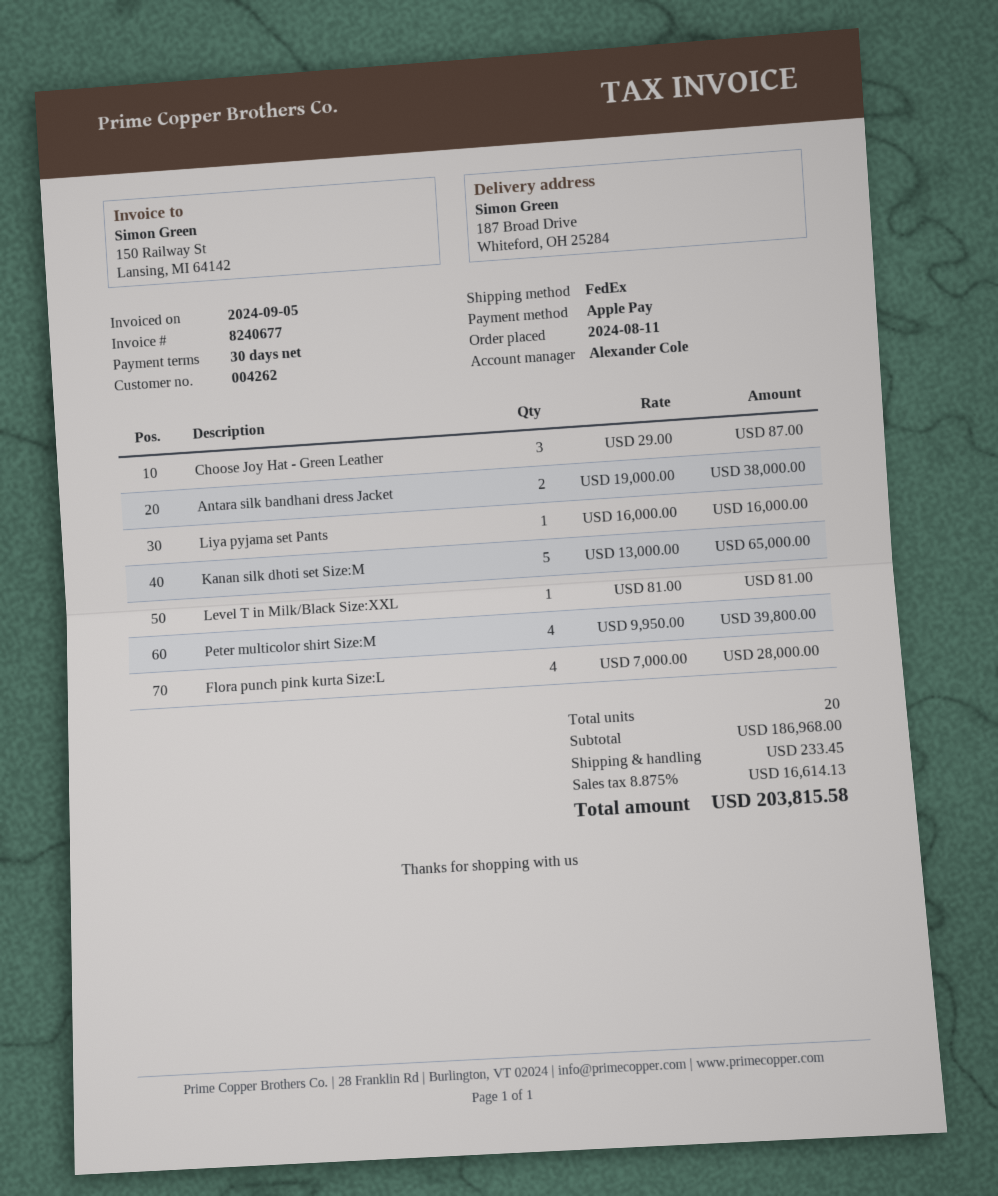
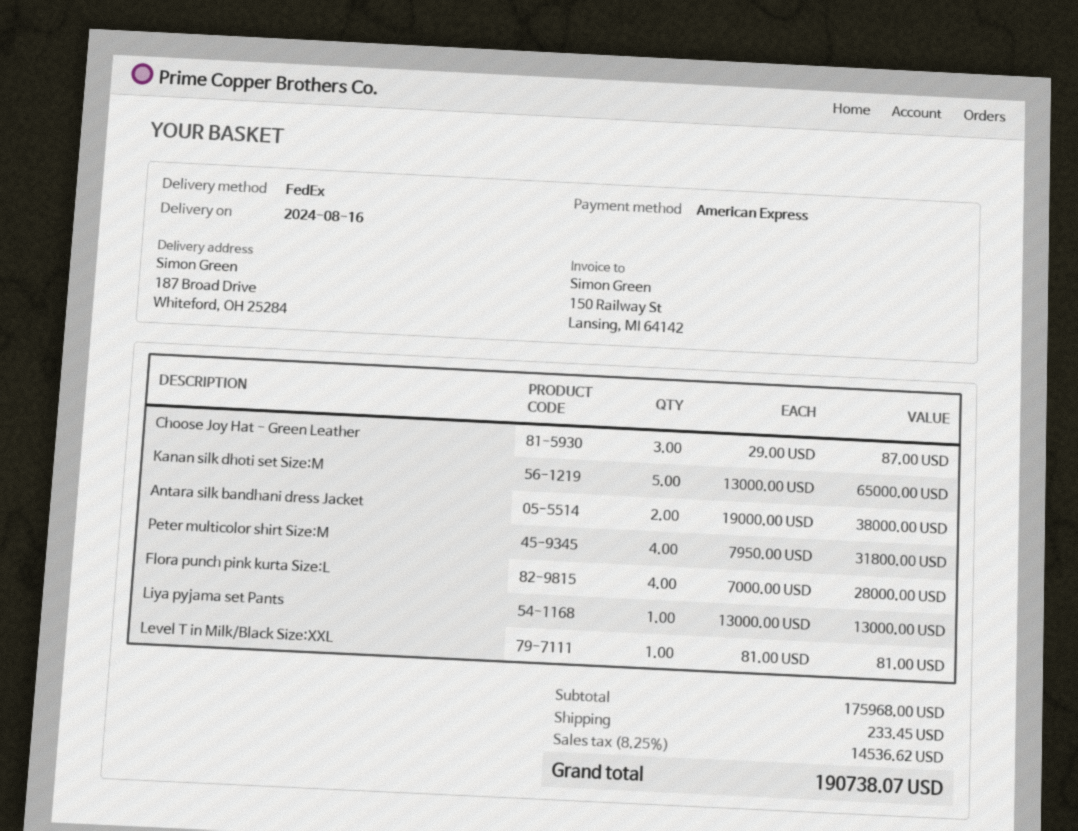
payment method: Apple Pay -> American Express
Liya pyjama set Pants: 1 x 16000.00 = 16000.00 -> 1 x 13000.00 = 13000.00
Peter multicolor shirt Size:M: 4 x 9950.00 = 39800.00 -> 4 x 7950.00 = 31800.00
subtotal: 186968.00 -> 175968.00
tax: 8.875% = 16614.13 -> 8.25% = 14536.62
total: 203815.58 -> 190738.07

